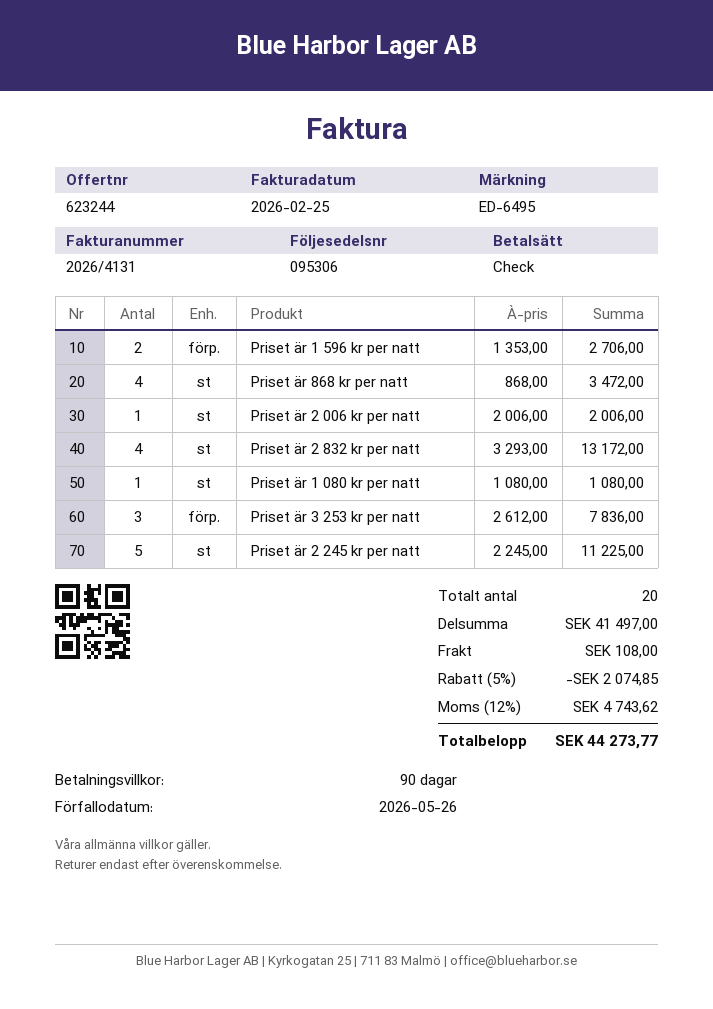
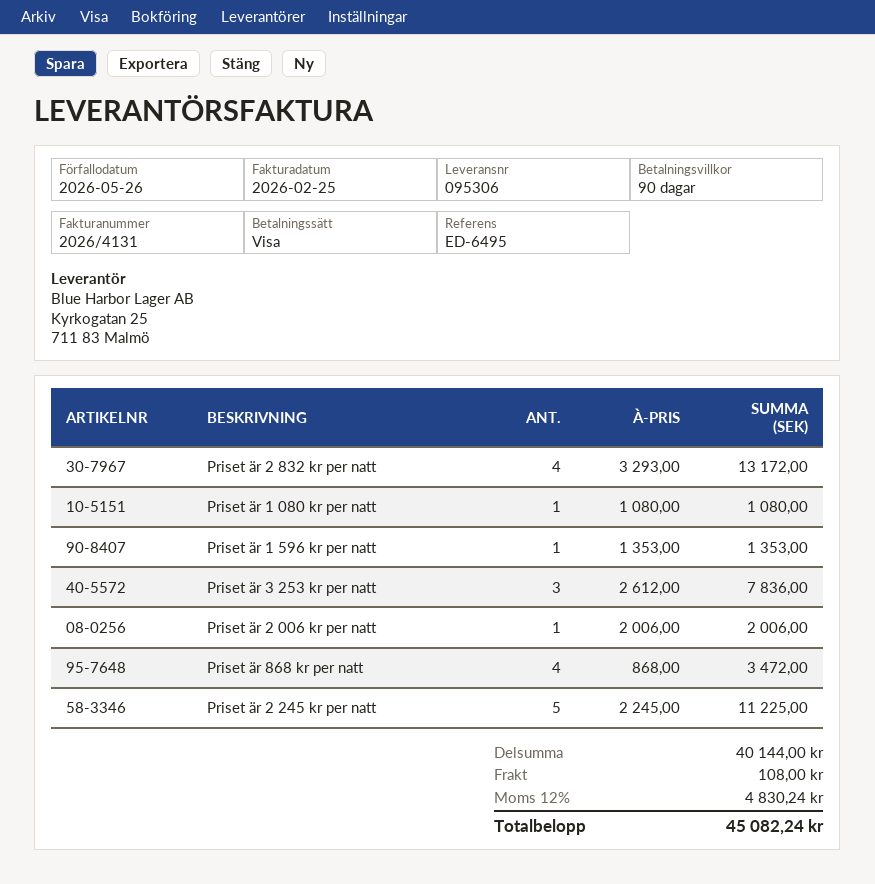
payment method: cheque -> Visa
Priset är 1 596 kr per natt: 2 x 1353.00 = 2706.00 -> 1 x 1353.00 = 1353.00
subtotal: 41497.00 -> 40144.00
discount: 5% = 2074.85 -> none
tax: 12% = 4743.62 -> 12% = 4830.24
total: 44273.77 -> 45082.24

